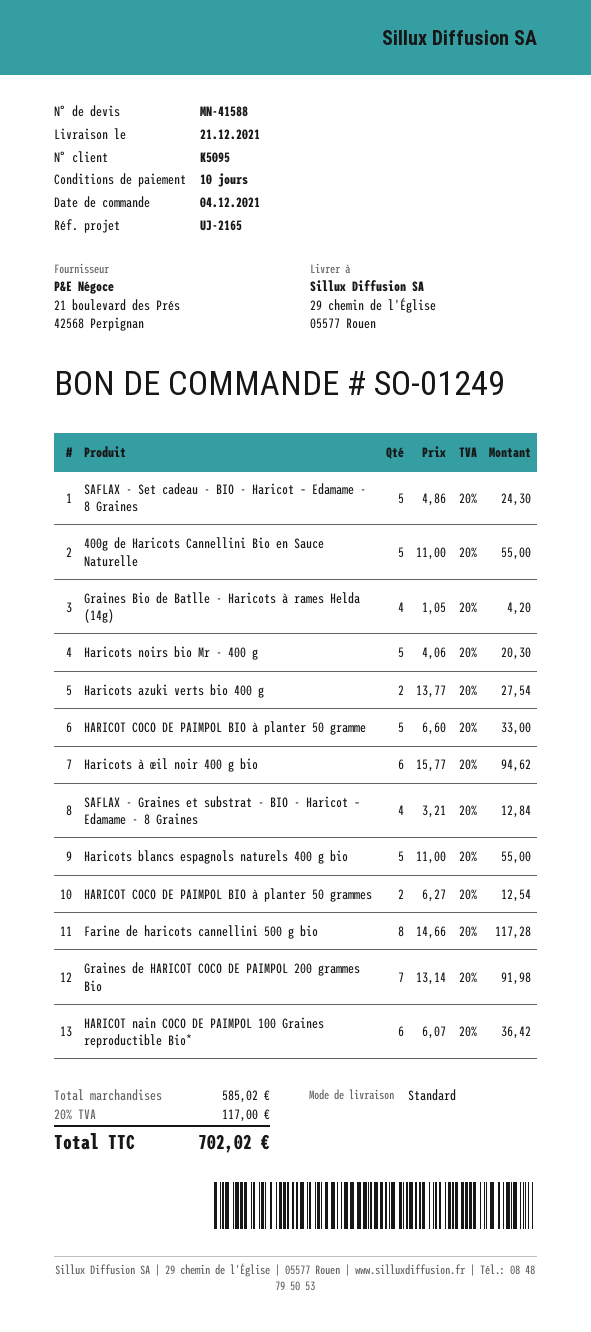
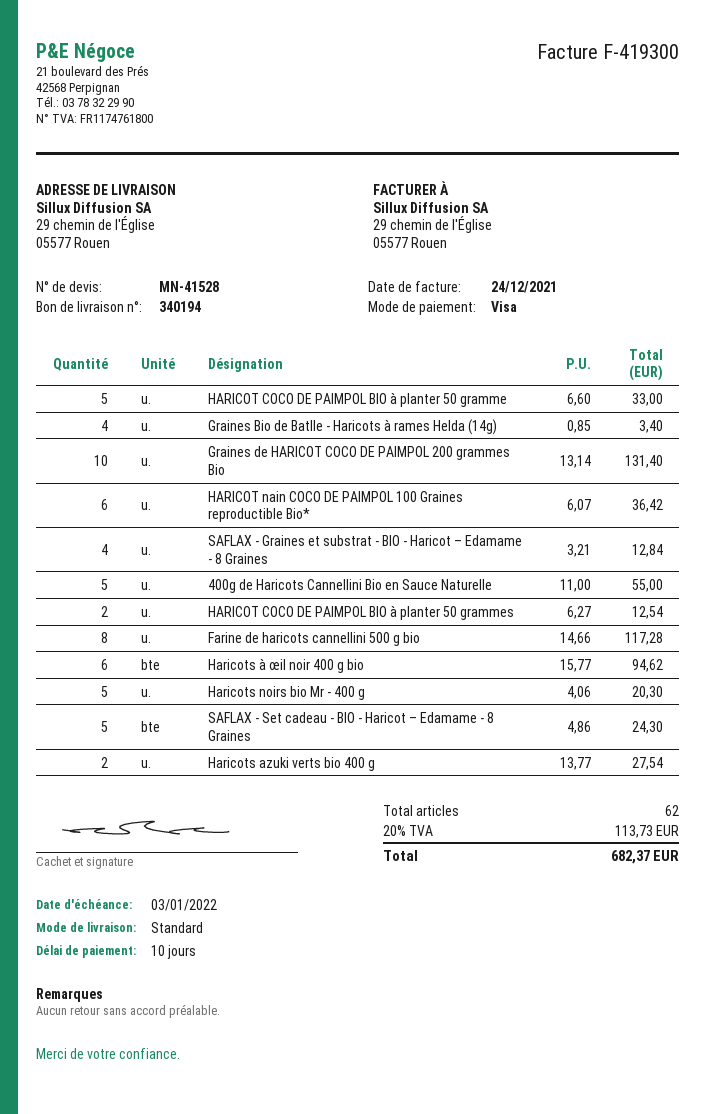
quote number: MN-41588 -> MN-41528
Graines Bio de Batlle - Haricots à rames Helda (14g): 4 x 1.05 = 4.20 -> 4 x 0.85 = 3.40
Haricots blancs espagnols naturels 400 g bio: 5 x 11.00 = 55.00 -> none
Graines de HARICOT COCO DE PAIMPOL 200 grammes Bio: 7 x 13.14 = 91.98 -> 10 x 13.14 = 131.40
tax: 20% = 117.00 -> 20% = 113.73
total: 702.02 -> 682.37

